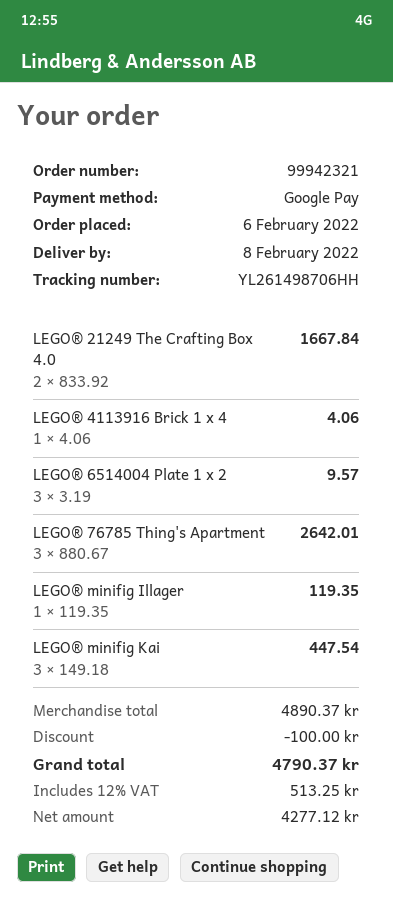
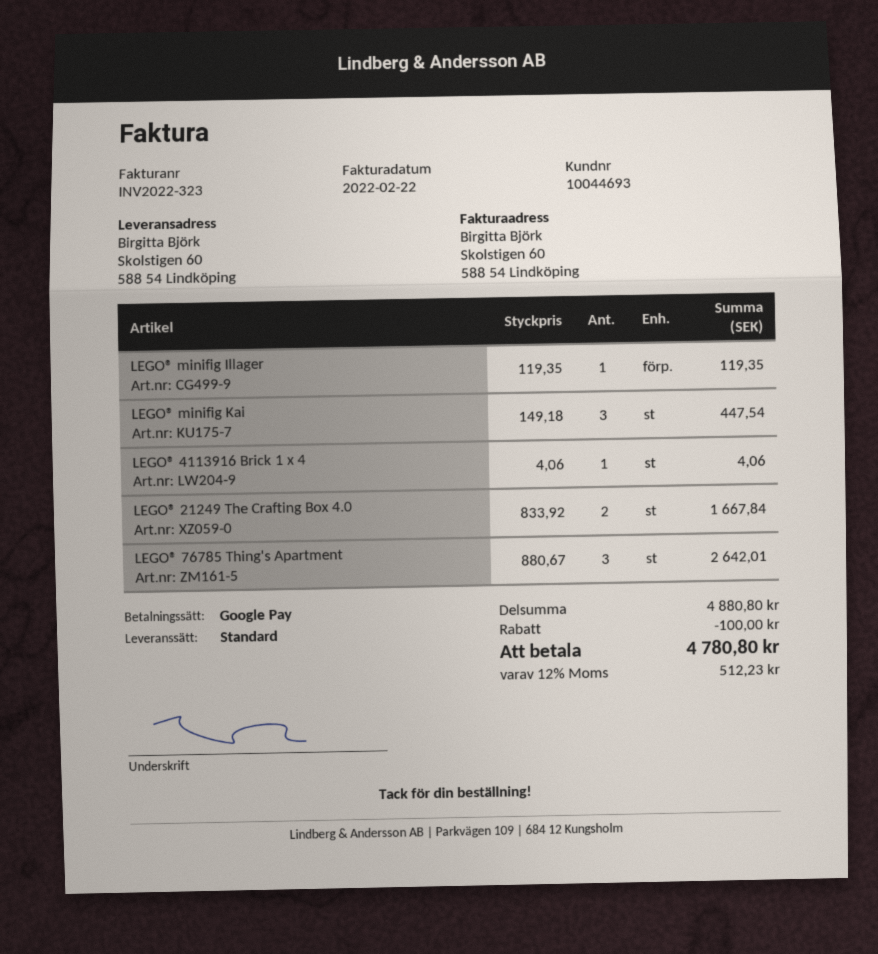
LEGO® 6514004 Plate 1 x 2: 3 x 3.19 = 9.57 -> none
subtotal: 4890.37 -> 4880.80
tax: 12% = 513.25 -> 12% = 512.23
total: 4790.37 -> 4780.80

